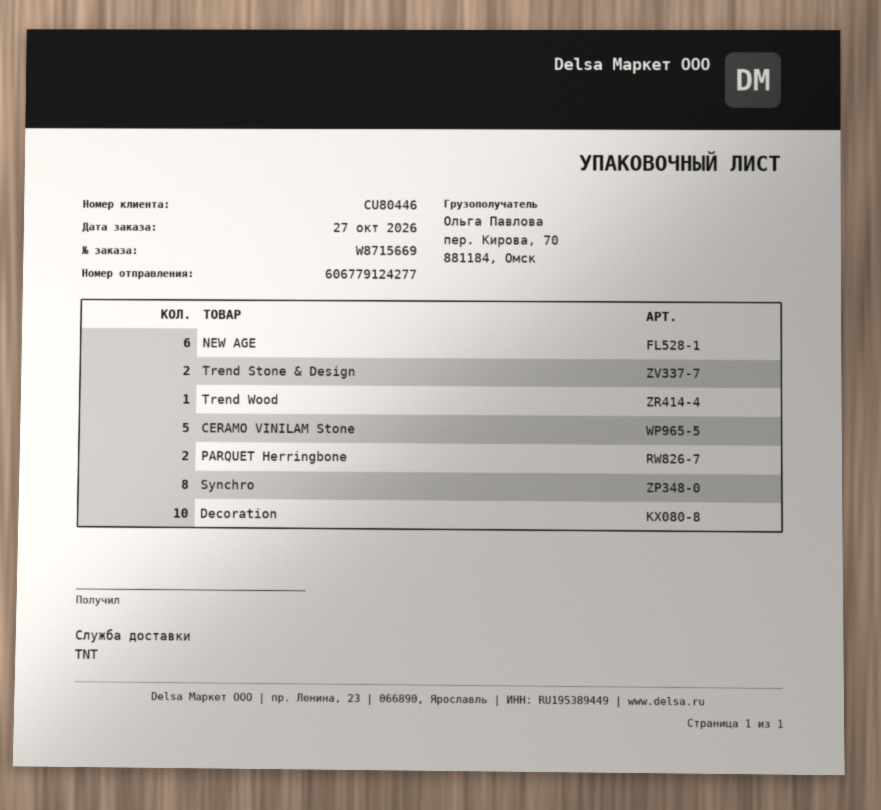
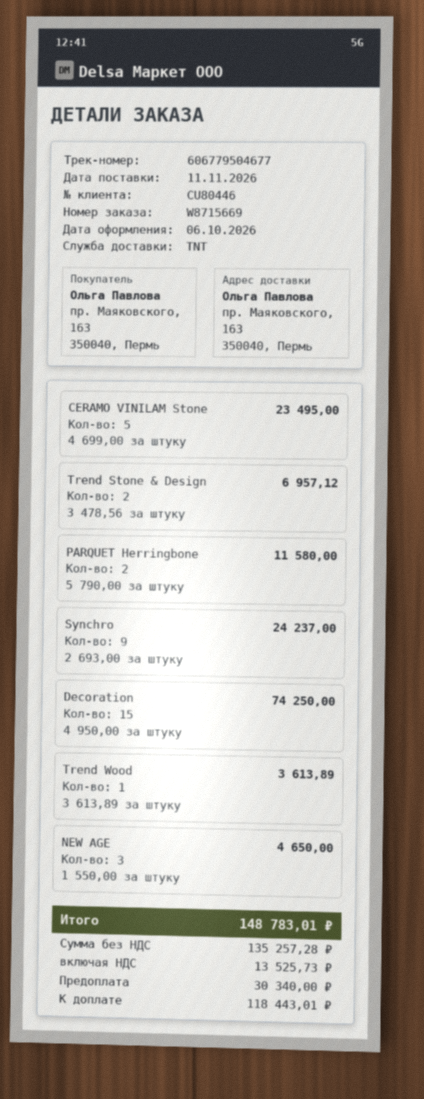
order date: 2026-10-27 -> 2026-10-06
tracking number: 606779124277 -> 606779504677
ship to: пер. Кирова, 70, 881184, Омск -> пр. Маяковского, 163, 350040, Пермь
NEW AGE: 6 -> 3
Synchro: 8 -> 9
Decoration: 10 -> 15

